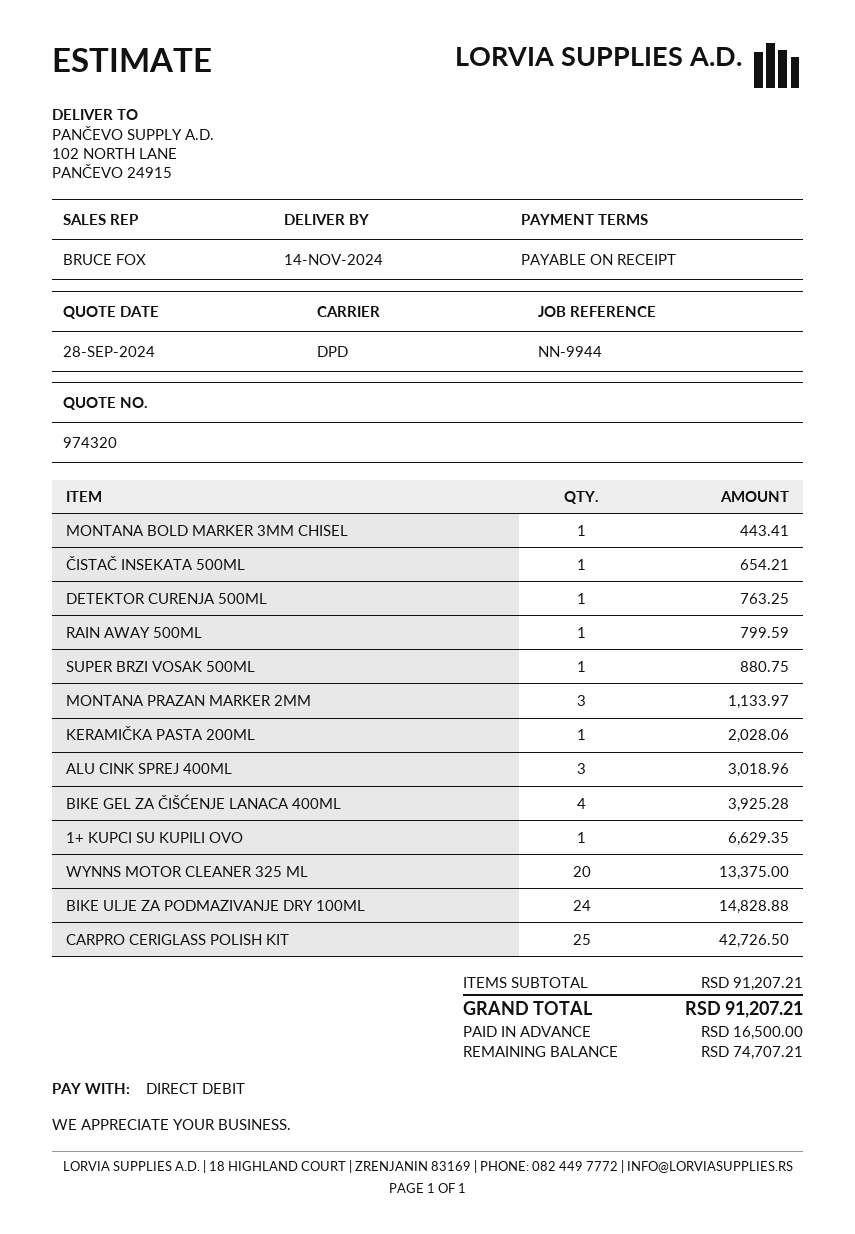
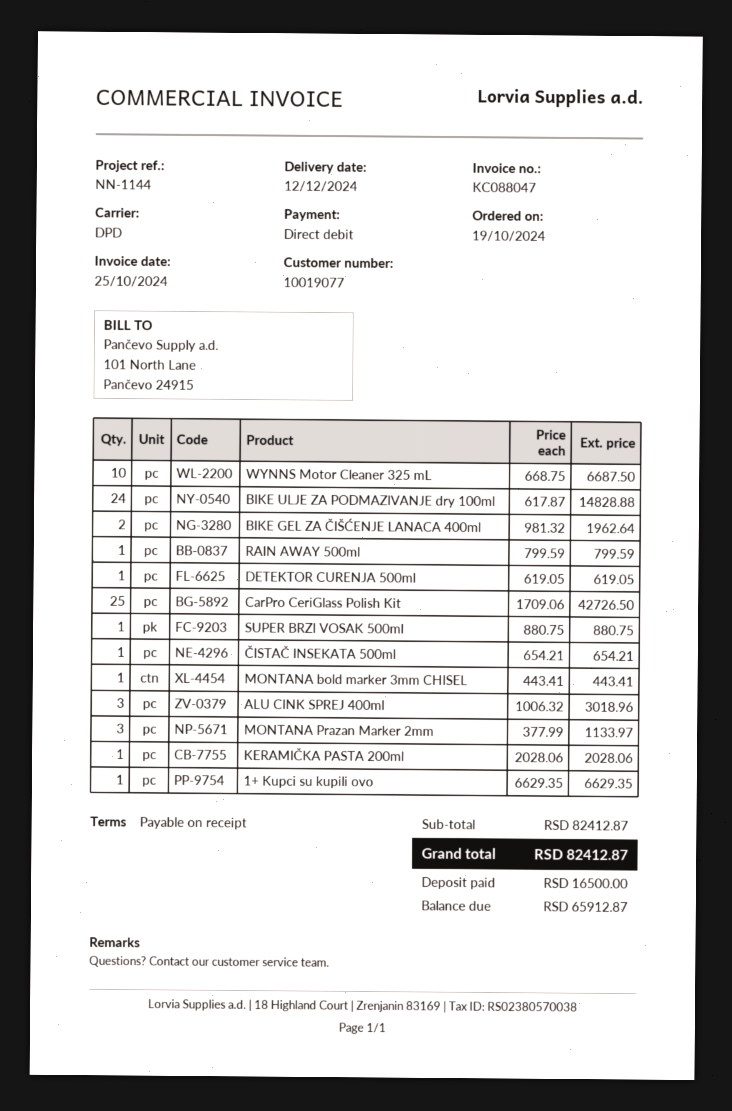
delivery date: 2024-11-14 -> 2024-12-12
reference: NN-9944 -> NN-1144
DETEKTOR CURENJA 500ML: 1 for 763.25 -> 1 for 619.05
BIKE GEL ZA ČIŠĆENJE LANACA 400ML: 4 for 3925.28 -> 2 for 1962.64
WYNNS MOTOR CLEANER 325 ML: 20 for 13375.00 -> 10 for 6687.50
subtotal: 91207.21 -> 82412.87
total: 91207.21 -> 82412.87
balance: 74707.21 -> 65912.87

